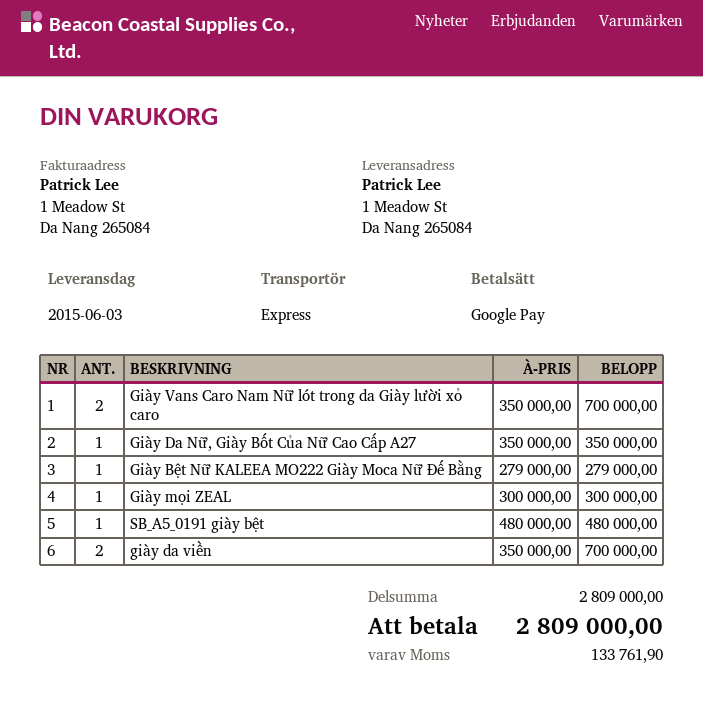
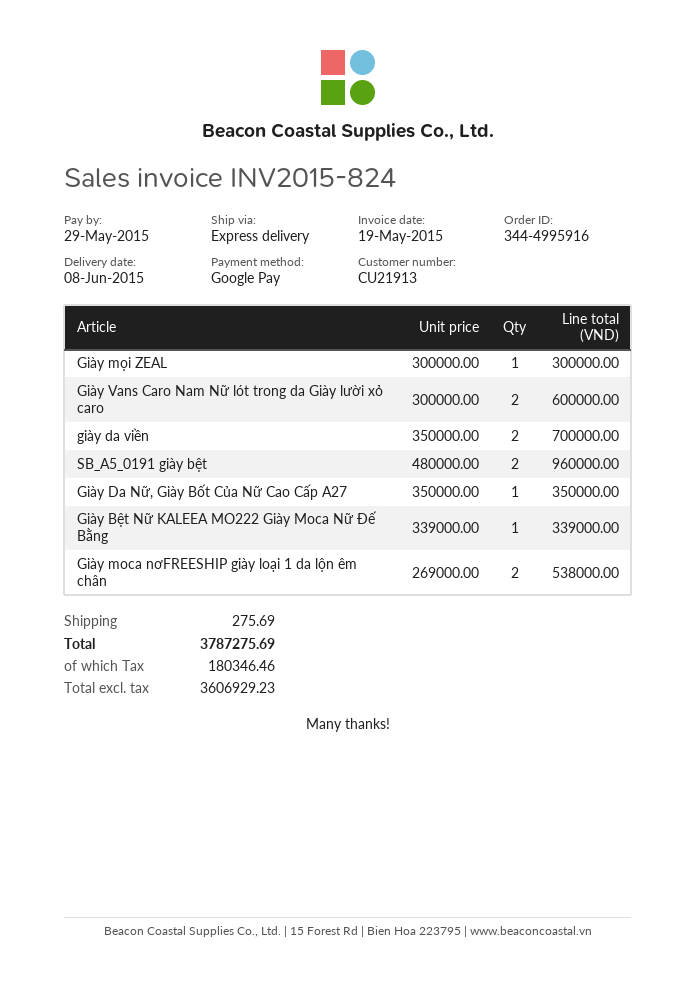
delivery date: 2015-06-03 -> 2015-06-08
Giày Vans Caro Nam Nữ lót trong da Giày lười xỏ caro: 2 x 350000.00 = 700000.00 -> 2 x 300000.00 = 600000.00
Giày Bệt Nữ KALEEA MO222 Giày Moca Nữ Đế Bằng: 1 x 279000.00 = 279000.00 -> 1 x 339000.00 = 339000.00
SB_A5_0191 giày bệt: 1 x 480000.00 = 480000.00 -> 2 x 480000.00 = 960000.00
Giày moca nơFREESHIP giày loại 1 da lộn êm chân: none -> 2 x 269000.00 = 538000.00
shipping: none -> 275.69
tax: 133761.90 -> 180346.46
total: 2809000.00 -> 3787275.69

